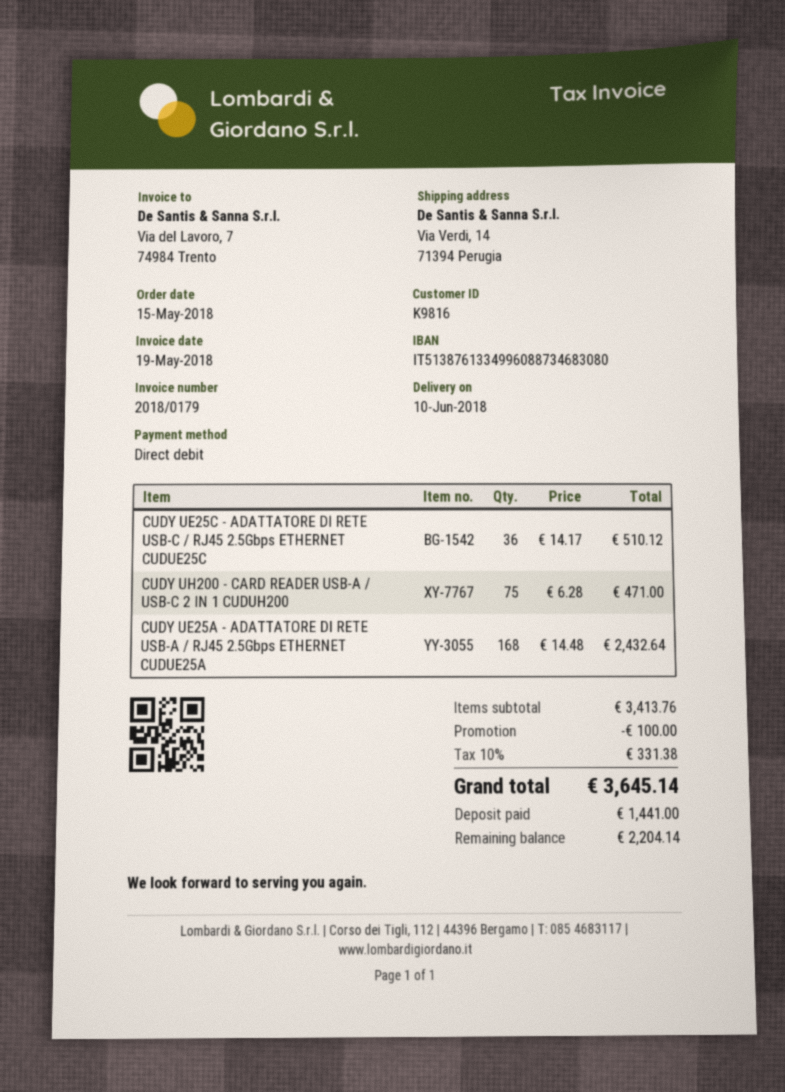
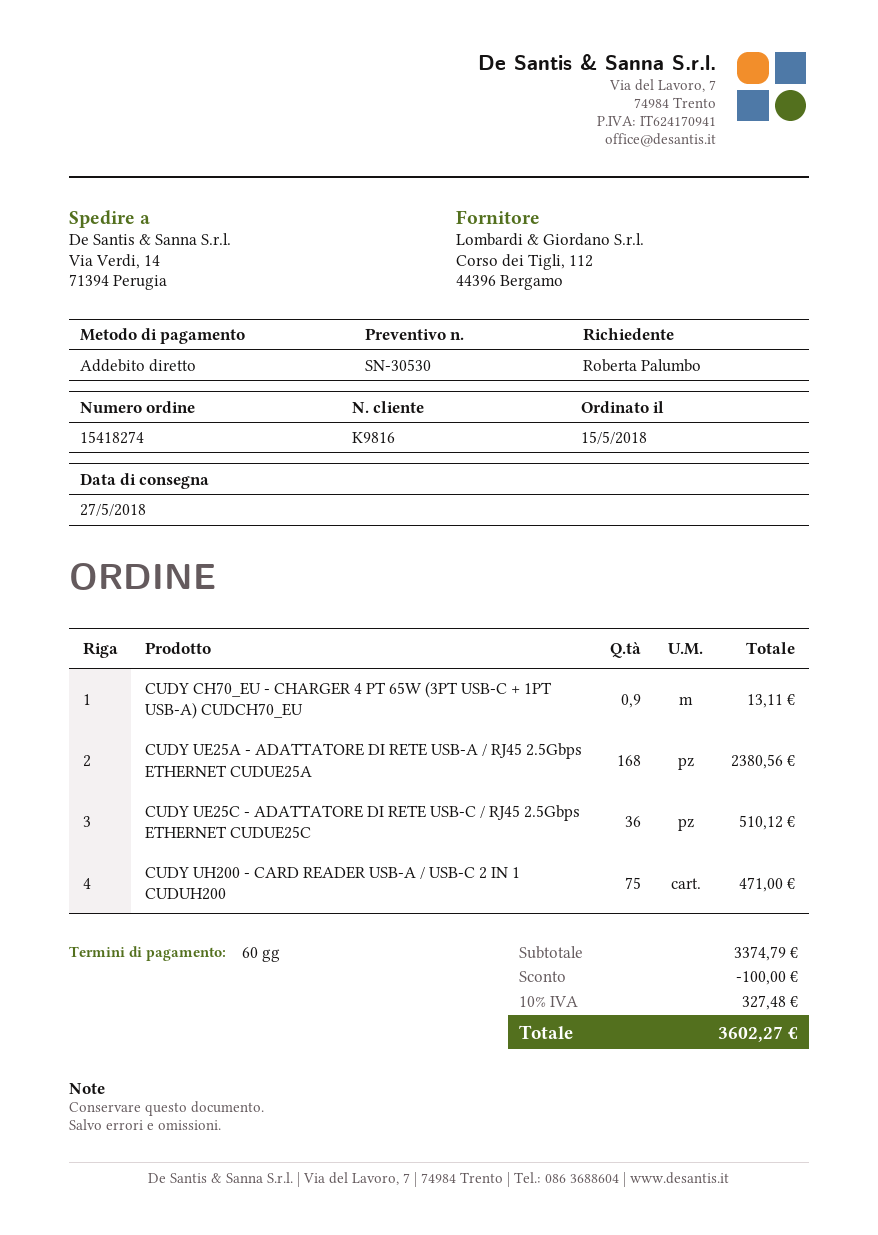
delivery date: 2018-06-10 -> 2018-05-27
CUDY UE25A - ADATTATORE DI RETE USB-A / RJ45 2.5Gbps ETHERNET CUDUE25A: 168 for 2432.64 -> 168 for 2380.56
CUDY CH70_EU - CHARGER 4 PT 65W (3PT USB-C + 1PT USB-A) CUDCH70_EU: none -> 0.9 for 13.11
subtotal: 3413.76 -> 3374.79
tax: 10% = 331.38 -> 10% = 327.48
total: 3645.14 -> 3602.27

